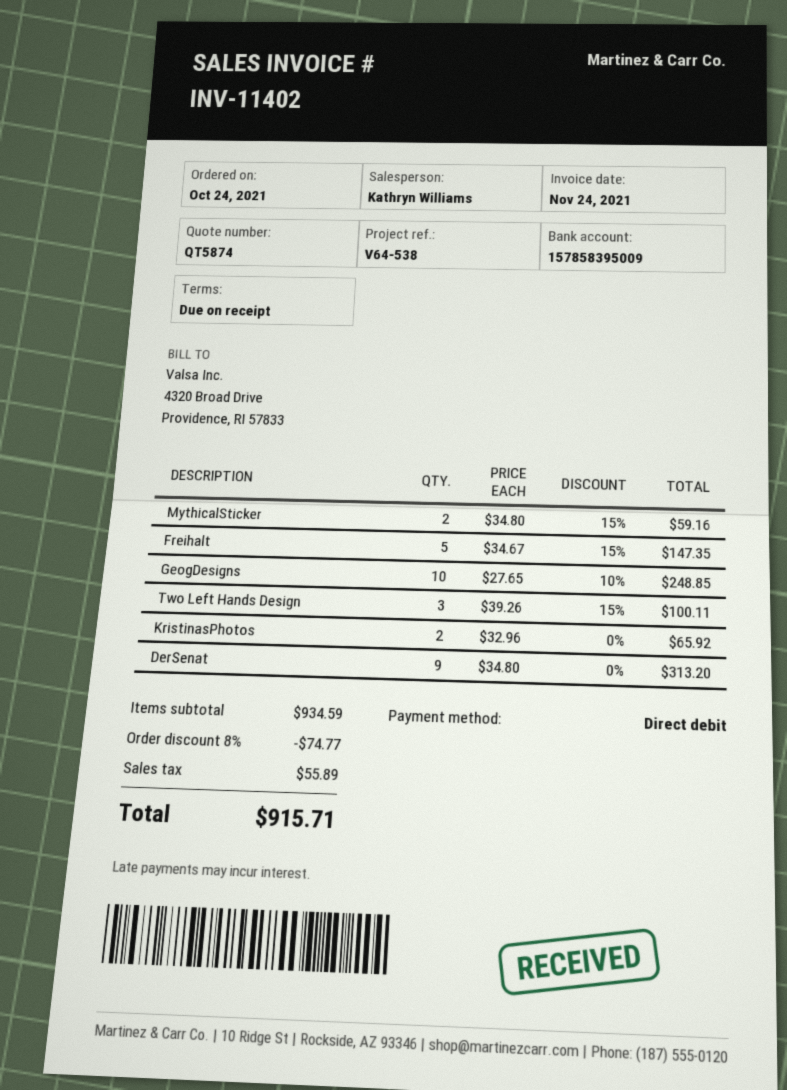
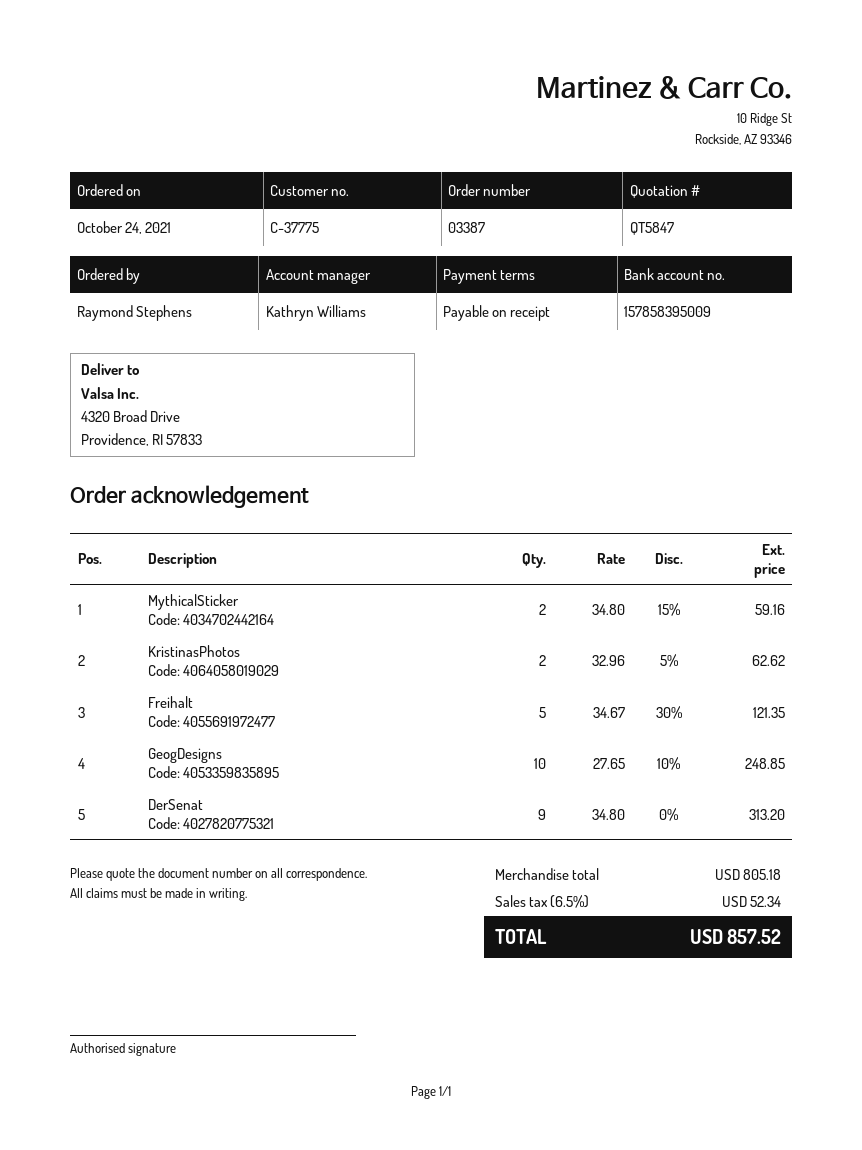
quote number: QT5874 -> QT5847
Freihalt: 5 x 34.67 - 15% = 147.35 -> 5 x 34.67 - 30% = 121.35
Two Left Hands Design: 3 x 39.26 - 15% = 100.11 -> none
KristinasPhotos: 2 x 32.96 = 65.92 -> 2 x 32.96 - 5% = 62.62
subtotal: 934.59 -> 805.18
discount: 8% = 74.77 -> none
tax: 55.89 -> 52.34
total: 915.71 -> 857.52

